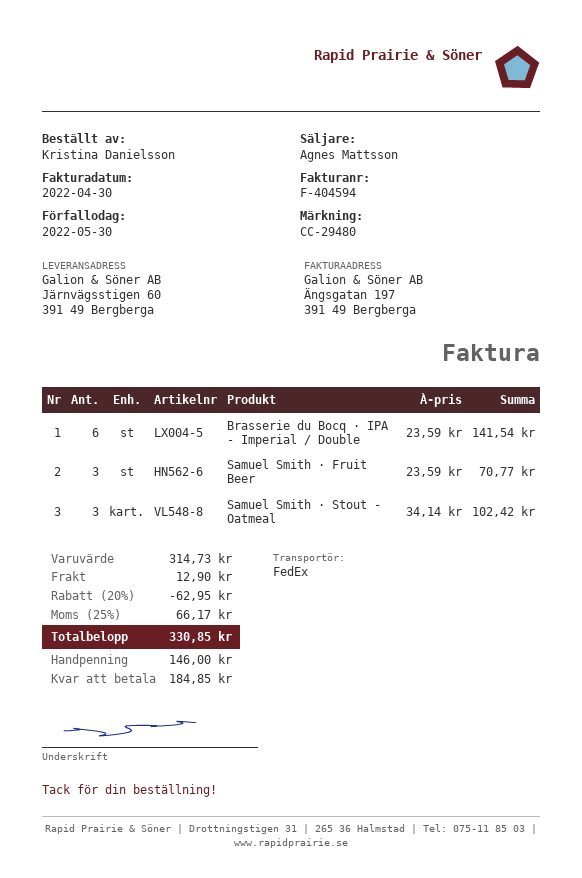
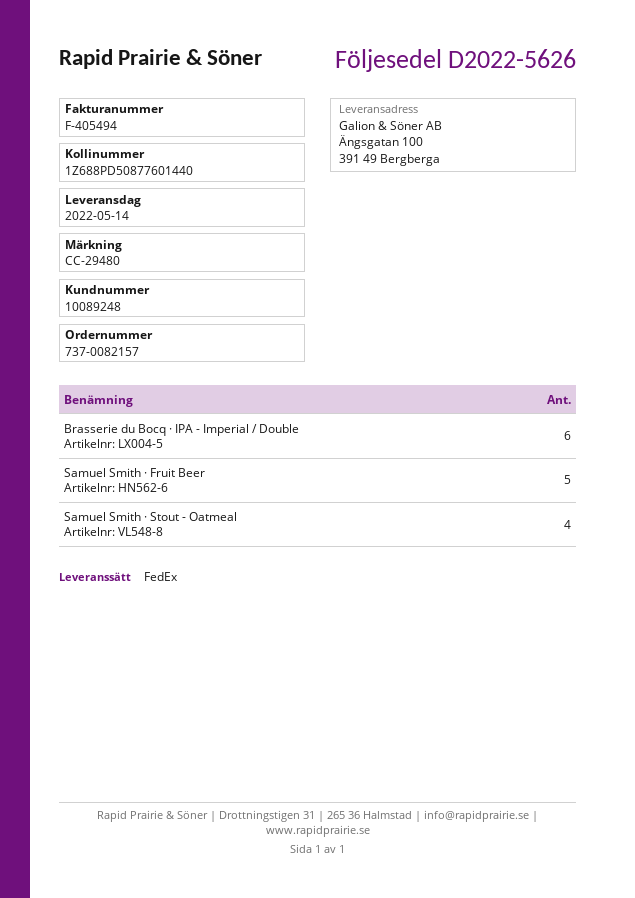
invoice number: F-404594 -> F-405494
ship to: Järnvägsstigen 60, 391 49 Bergberga -> Ängsgatan 100, 391 49 Bergberga
Samuel Smith · Fruit Beer: 3 -> 5
Samuel Smith · Stout - Oatmeal: 3 -> 4

